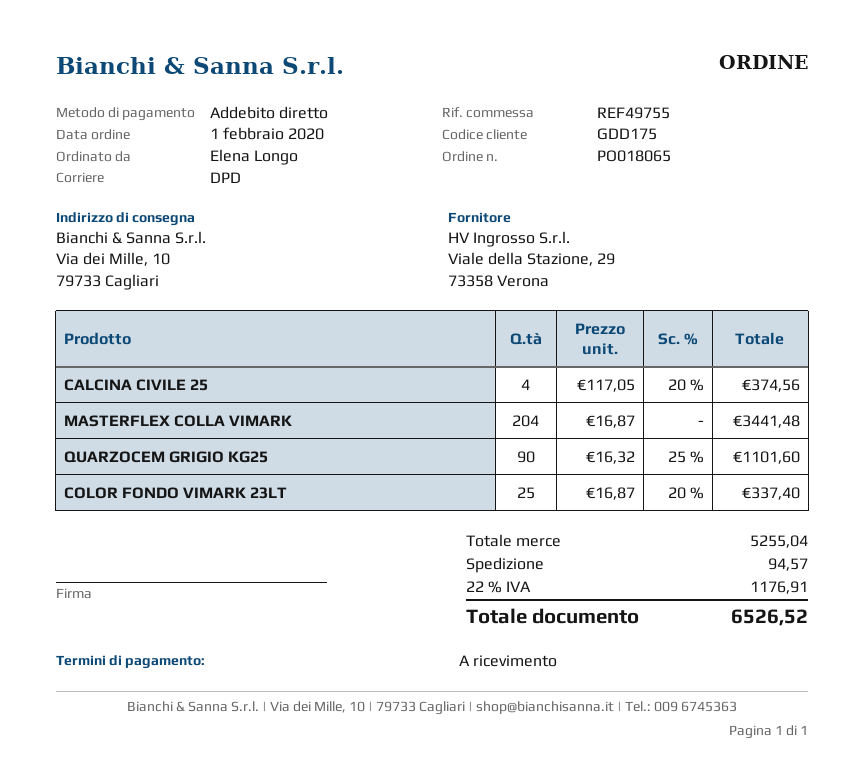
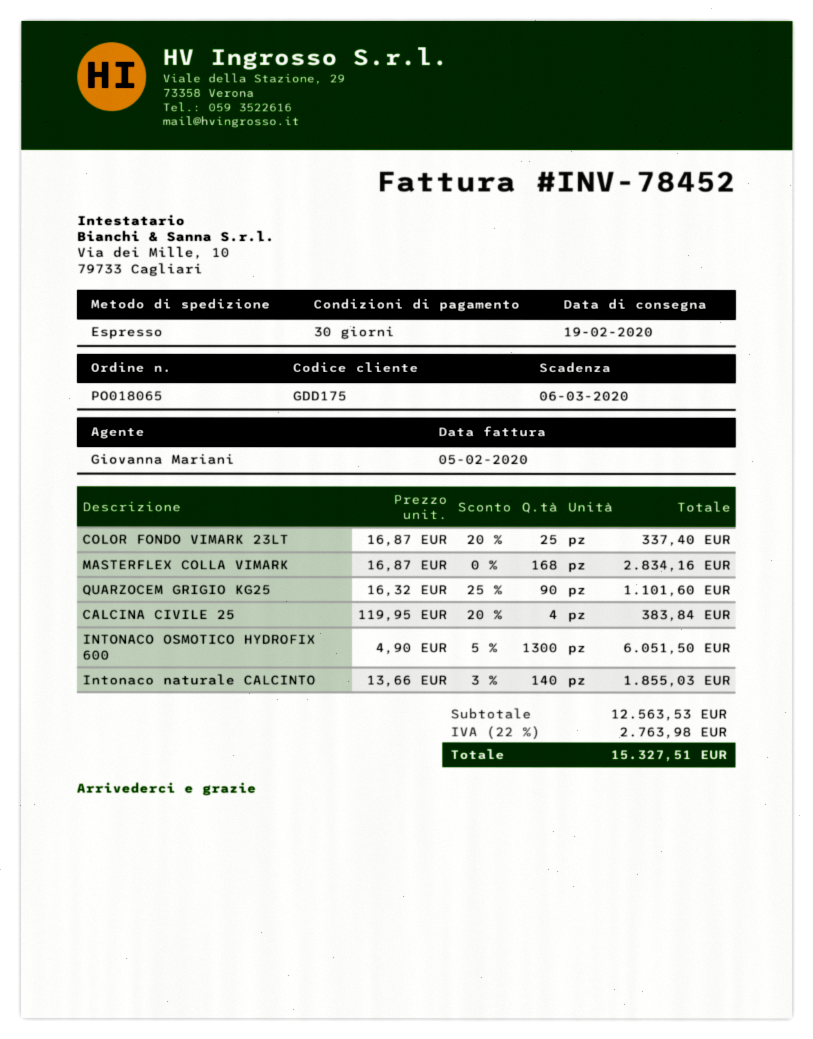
payment terms: on receipt -> 30 days
shipping method: DPD -> express
CALCINA CIVILE 25: 4 x 117.05 - 20% = 374.56 -> 4 x 119.95 - 20% = 383.84
MASTERFLEX COLLA VIMARK: 204 x 16.87 = 3441.48 -> 168 x 16.87 = 2834.16
INTONACO OSMOTICO HYDROFIX 600: none -> 1300 x 4.90 - 5% = 6051.50
Intonaco naturale CALCINTO: none -> 140 x 13.66 - 3% = 1855.03
subtotal: 5255.04 -> 12563.53
shipping: 94.57 -> none
tax: 22% = 1176.91 -> 22% = 2763.98
total: 6526.52 -> 15327.51

